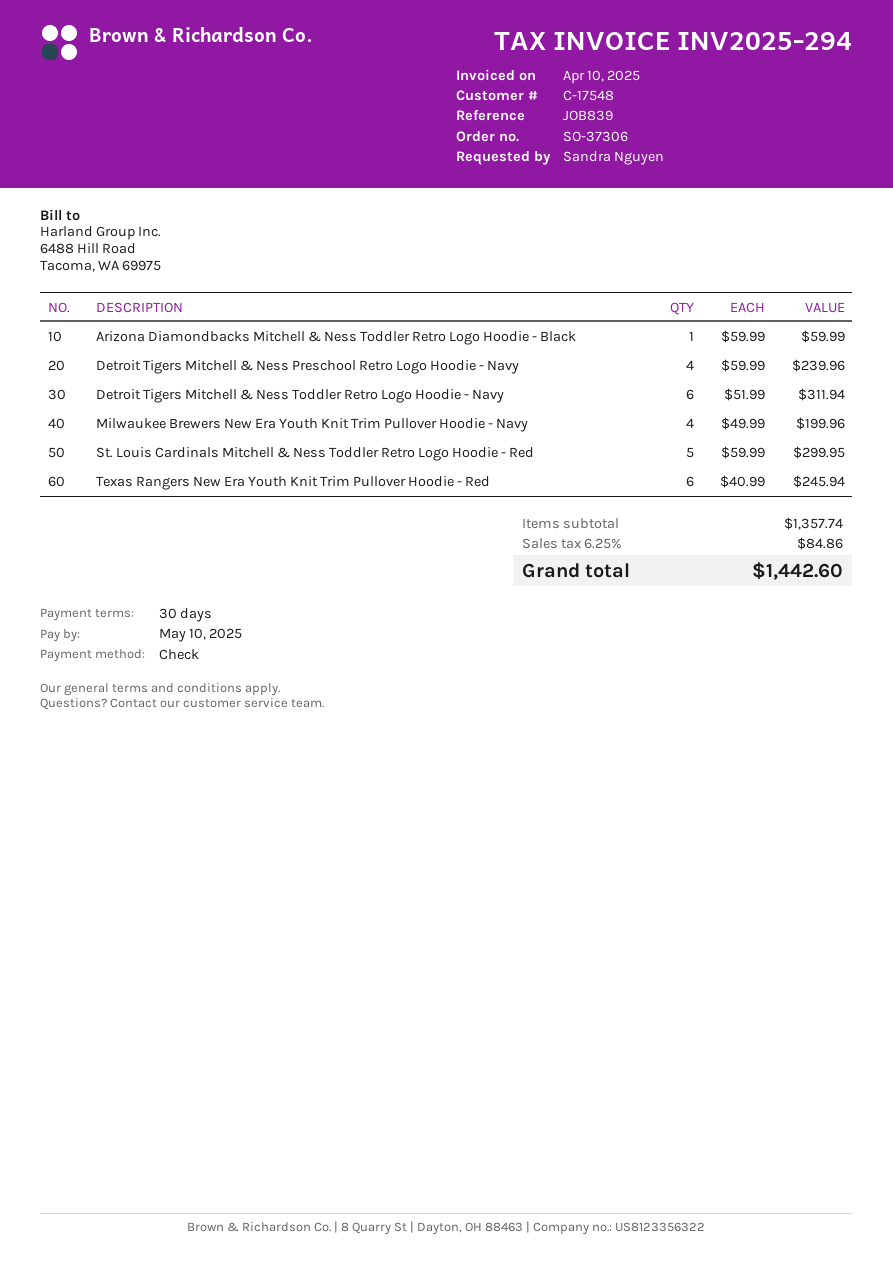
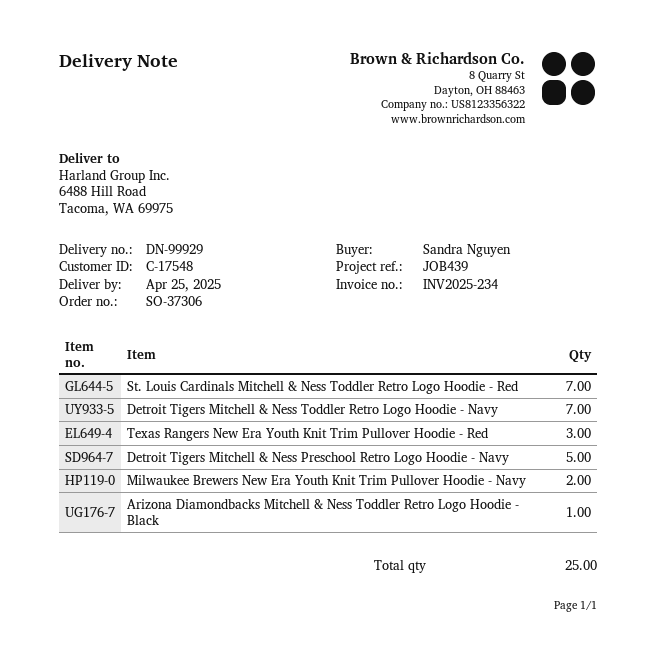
invoice number: INV2025-294 -> INV2025-234
reference: JOB839 -> JOB439
Detroit Tigers Mitchell & Ness Preschool Retro Logo Hoodie - Navy: 4 -> 5
Detroit Tigers Mitchell & Ness Toddler Retro Logo Hoodie - Navy: 6 -> 7
Milwaukee Brewers New Era Youth Knit Trim Pullover Hoodie - Navy: 4 -> 2
St. Louis Cardinals Mitchell & Ness Toddler Retro Logo Hoodie - Red: 5 -> 7
Texas Rangers New Era Youth Knit Trim Pullover Hoodie - Red: 6 -> 3

